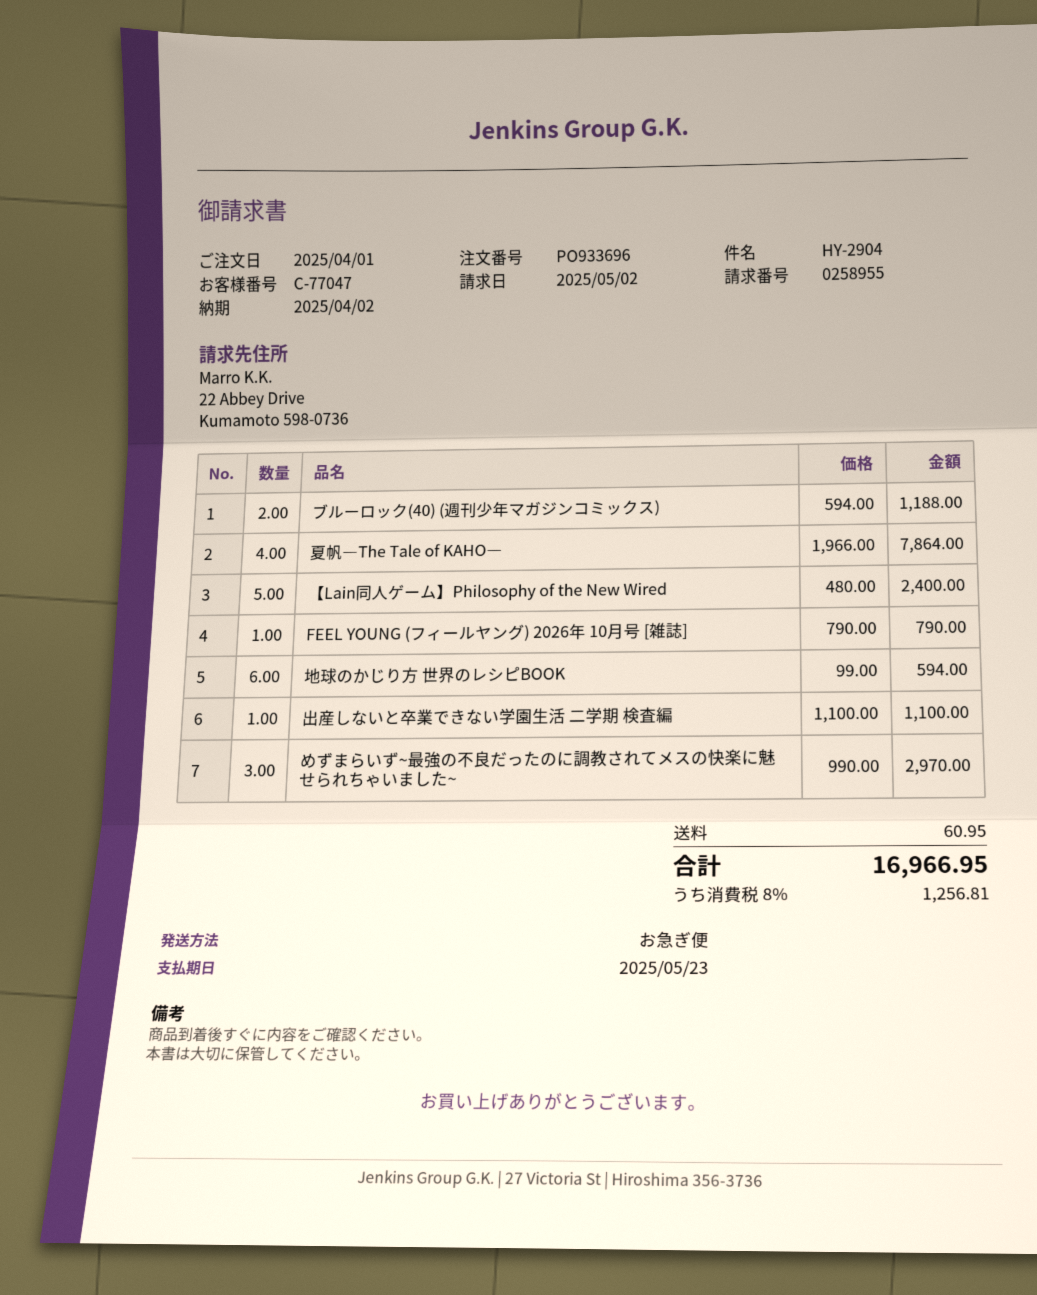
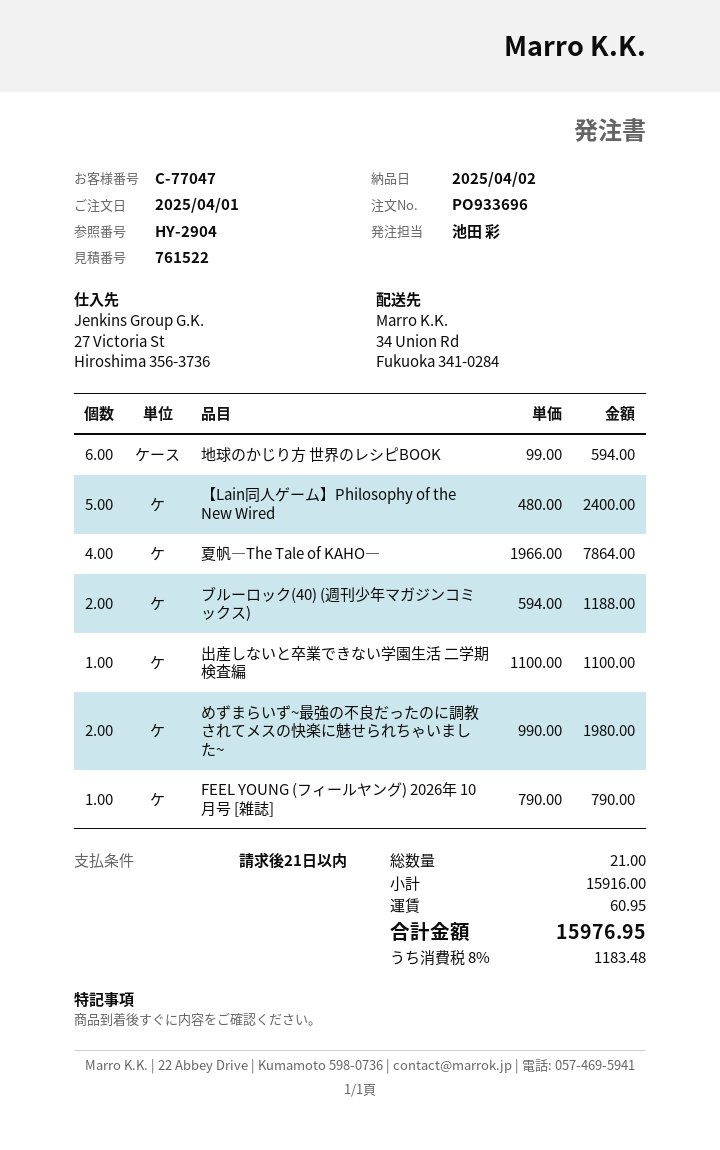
めずまらいず~最強の不良だったのに調教されてメスの快楽に魅せられちゃいました~: 3 x 990.00 = 2970.00 -> 2 x 990.00 = 1980.00
tax: 8% = 1256.81 -> 8% = 1183.48
total: 16966.95 -> 15976.95

